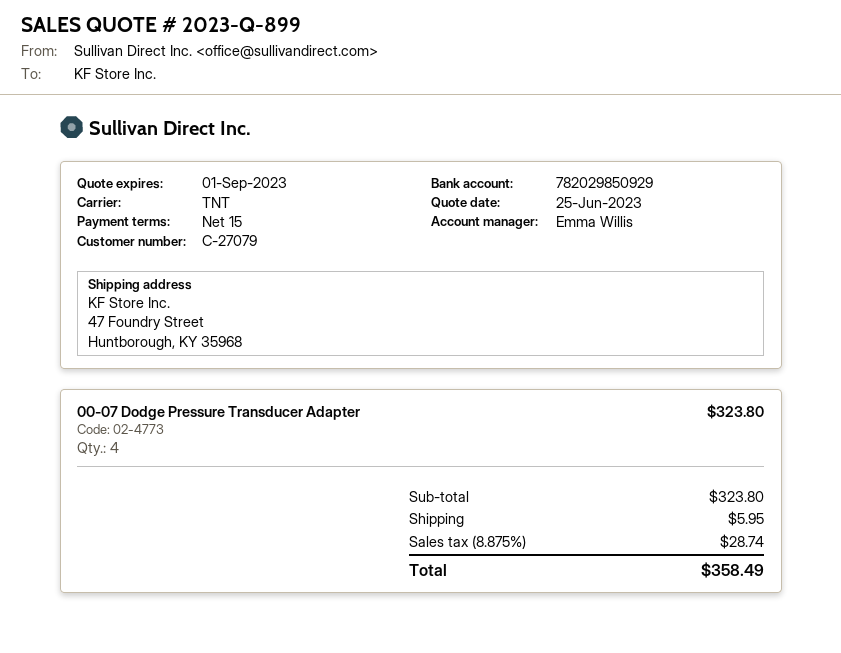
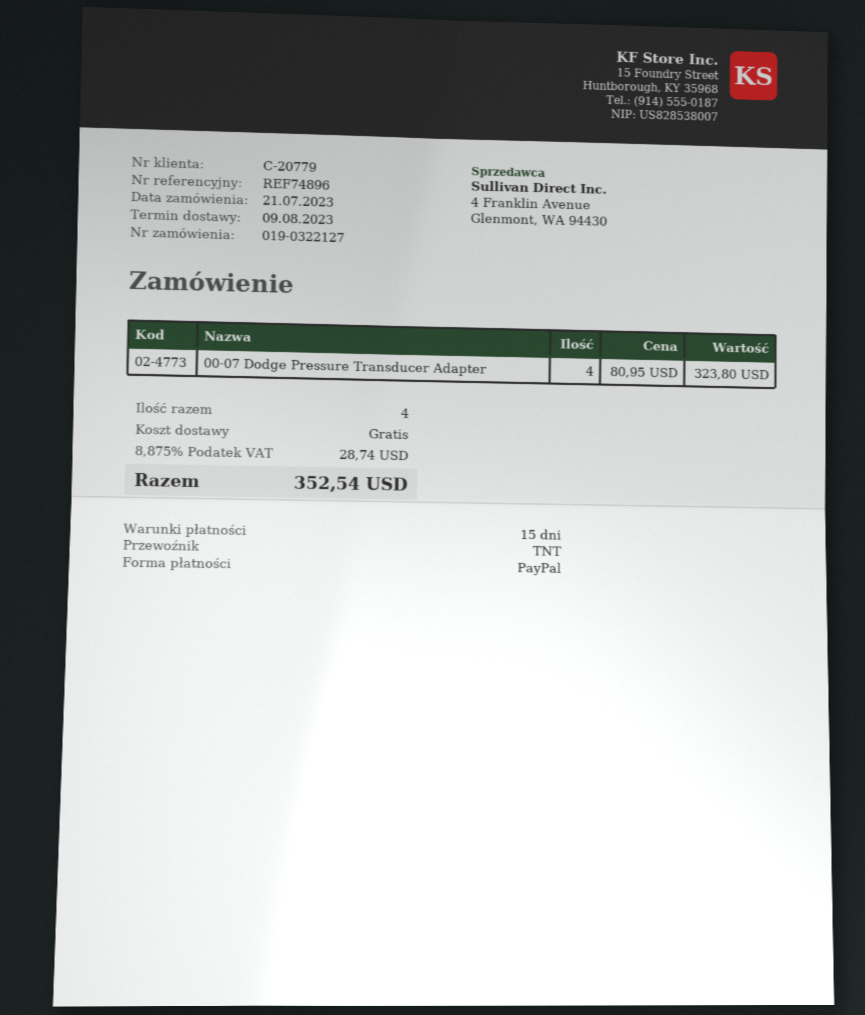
customer number: C-27079 -> C-20779
shipping: 5.95 -> 0.00
total: 358.49 -> 352.54

